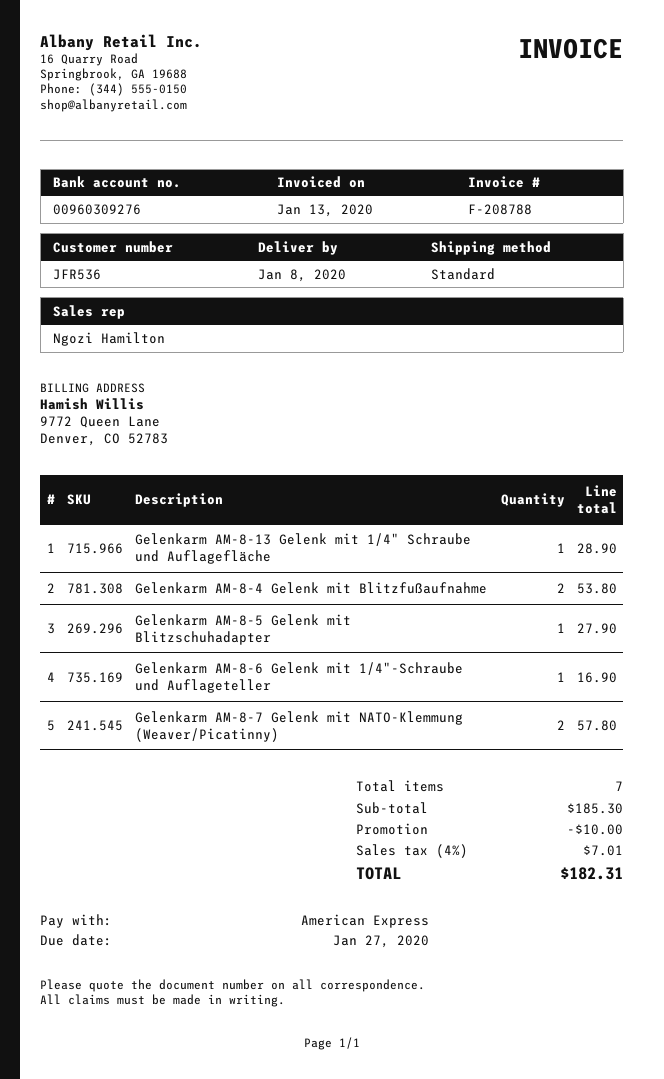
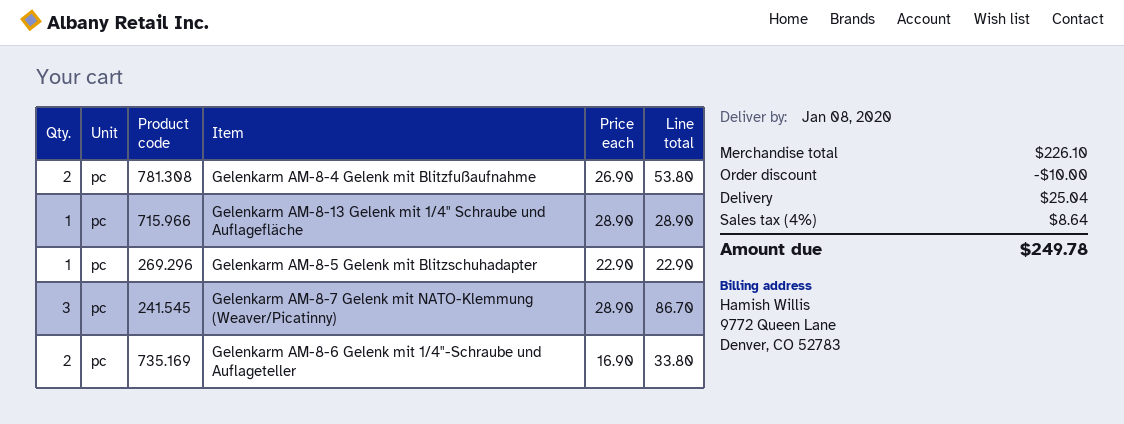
Gelenkarm AM-8-5 Gelenk mit Blitzschuhadapter: 1 for 27.90 -> 1 for 22.90
Gelenkarm AM-8-6 Gelenk mit 1/4"-Schraube und Auflageteller: 1 for 16.90 -> 2 for 33.80
Gelenkarm AM-8-7 Gelenk mit NATO-Klemmung (Weaver/Picatinny): 2 for 57.80 -> 3 for 86.70
subtotal: 185.30 -> 226.10
shipping: none -> 25.04
tax: 4% = 7.01 -> 4% = 8.64
total: 182.31 -> 249.78

